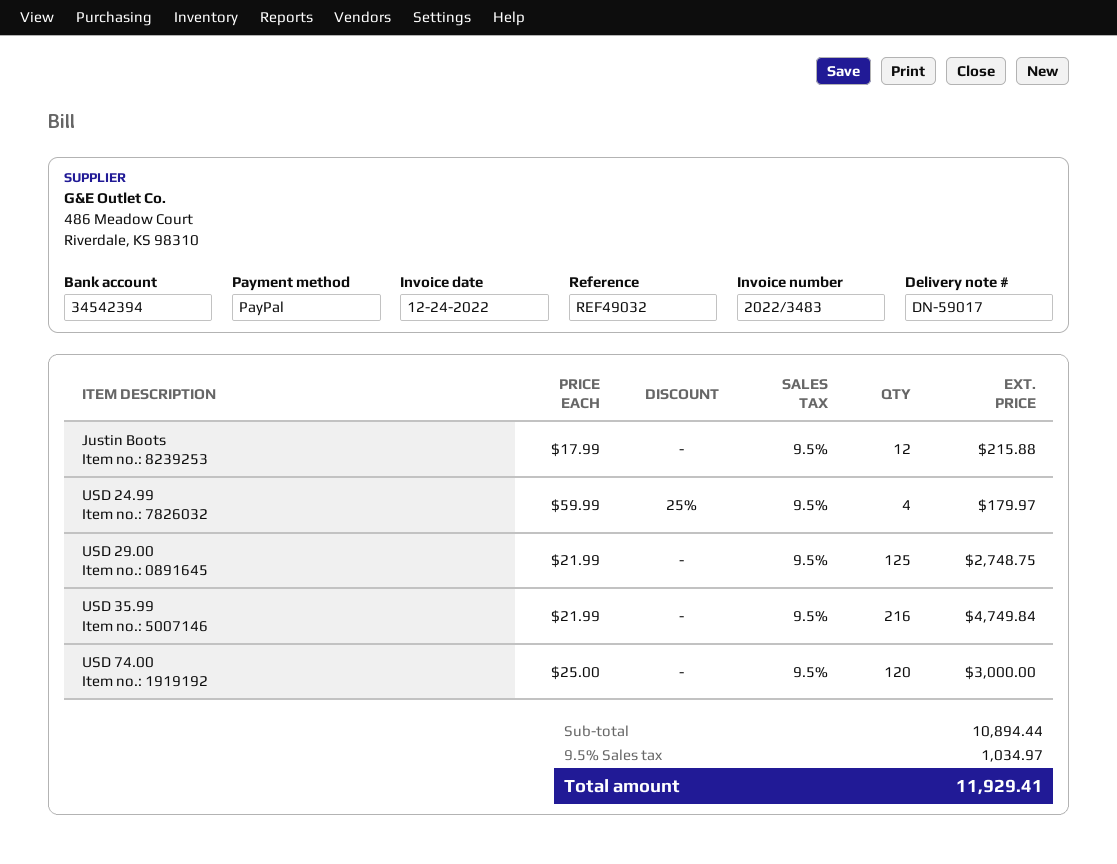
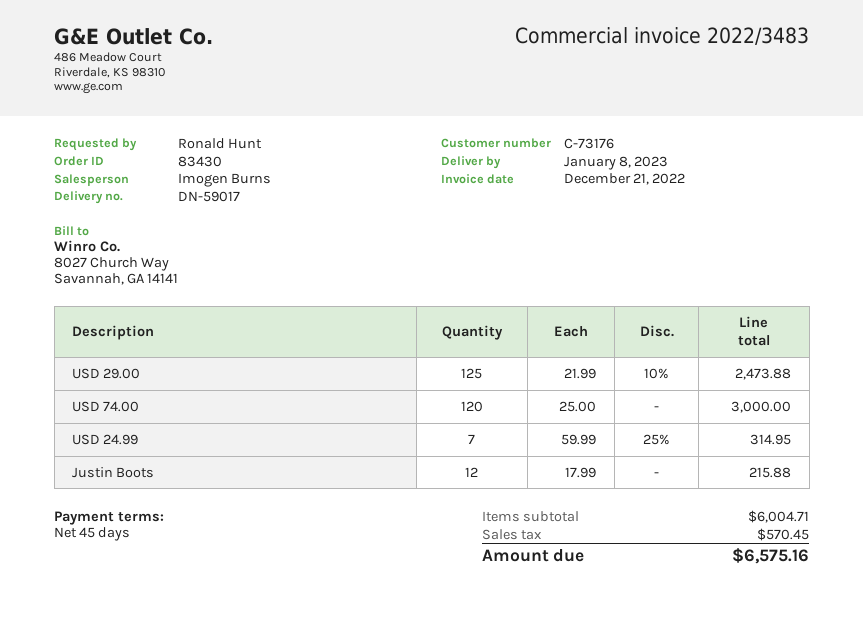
invoice date: 2022-12-24 -> 2022-12-21
USD 24.99: 4 x 59.99 - 25% = 179.97 -> 7 x 59.99 - 25% = 314.95
USD 29.00: 125 x 21.99 = 2748.75 -> 125 x 21.99 - 10% = 2473.88
USD 35.99: 216 x 21.99 = 4749.84 -> none
subtotal: 10894.44 -> 6004.71
tax: 1034.97 -> 570.45
total: 11929.41 -> 6575.16

